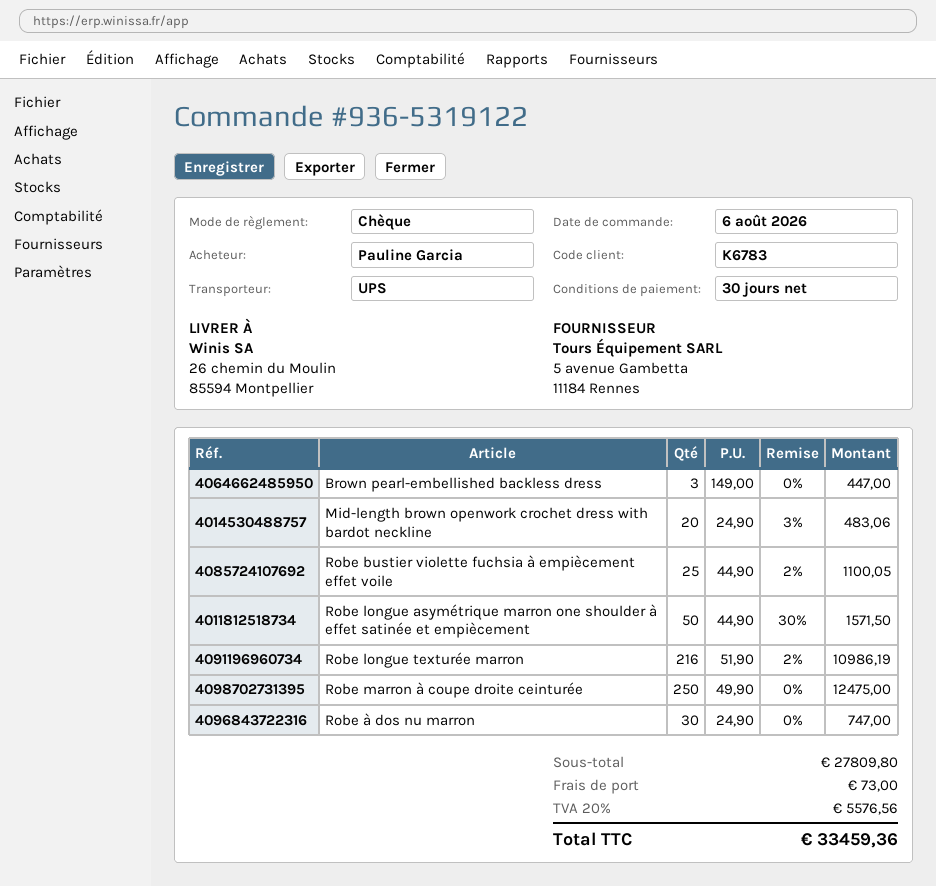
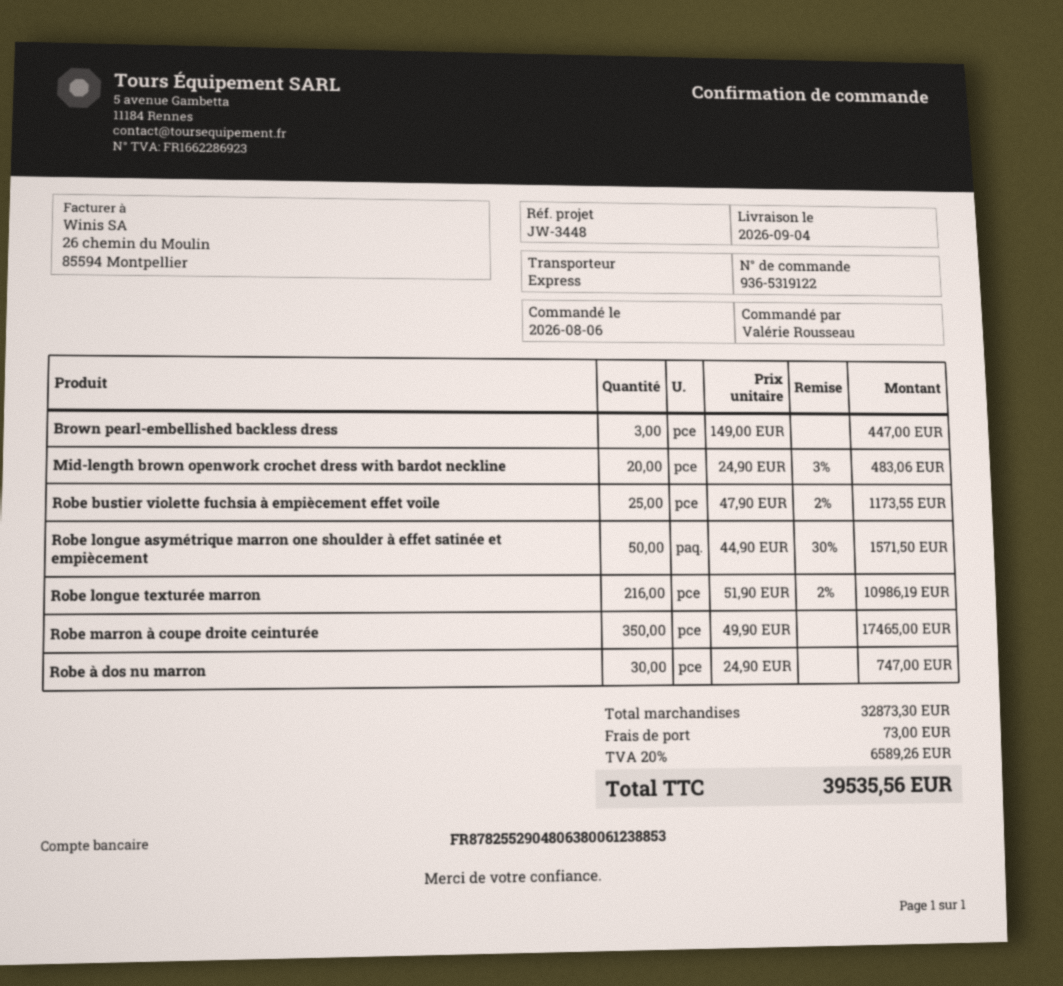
ordered by: Pauline Garcia -> Valérie Rousseau
shipping method: UPS -> express
Robe bustier violette fuchsia à empiècement effet voile: 25 x 44.90 - 2% = 1100.05 -> 25 x 47.90 - 2% = 1173.55
Robe marron à coupe droite ceinturée: 250 x 49.90 = 12475.00 -> 350 x 49.90 = 17465.00
subtotal: 27809.80 -> 32873.30
tax: 20% = 5576.56 -> 20% = 6589.26
total: 33459.36 -> 39535.56

